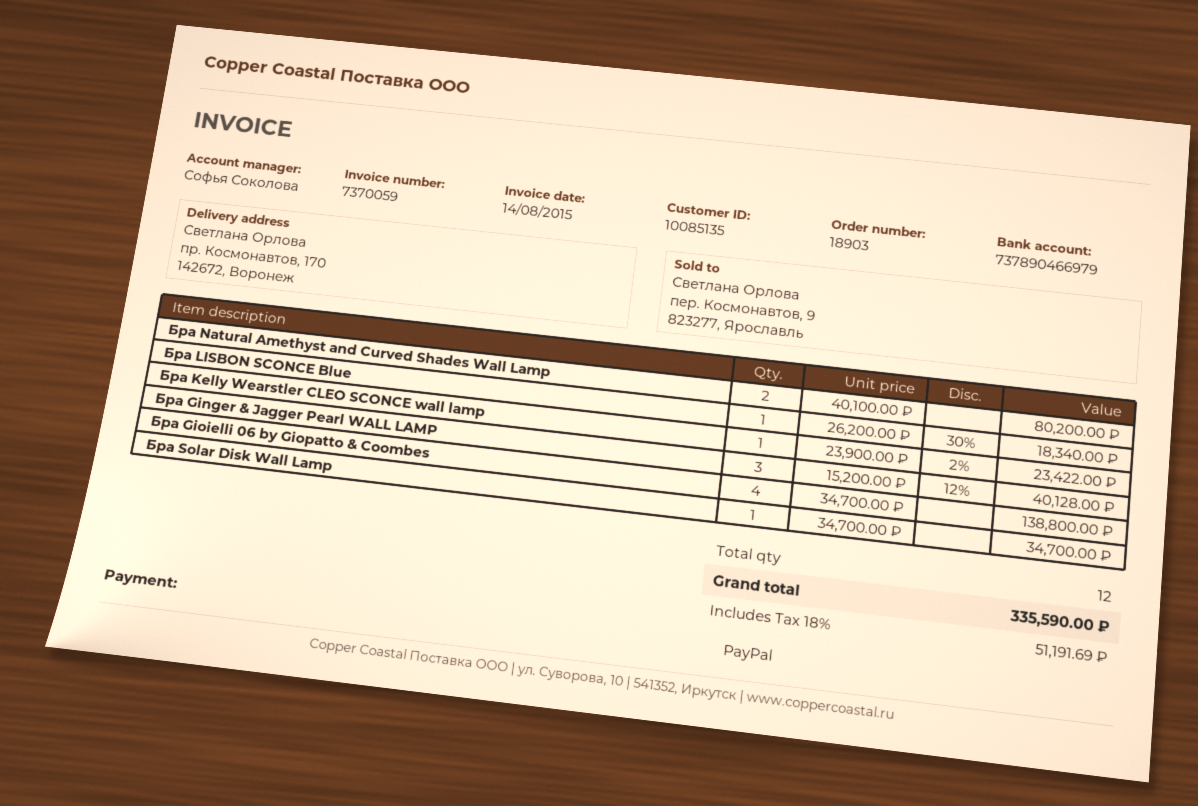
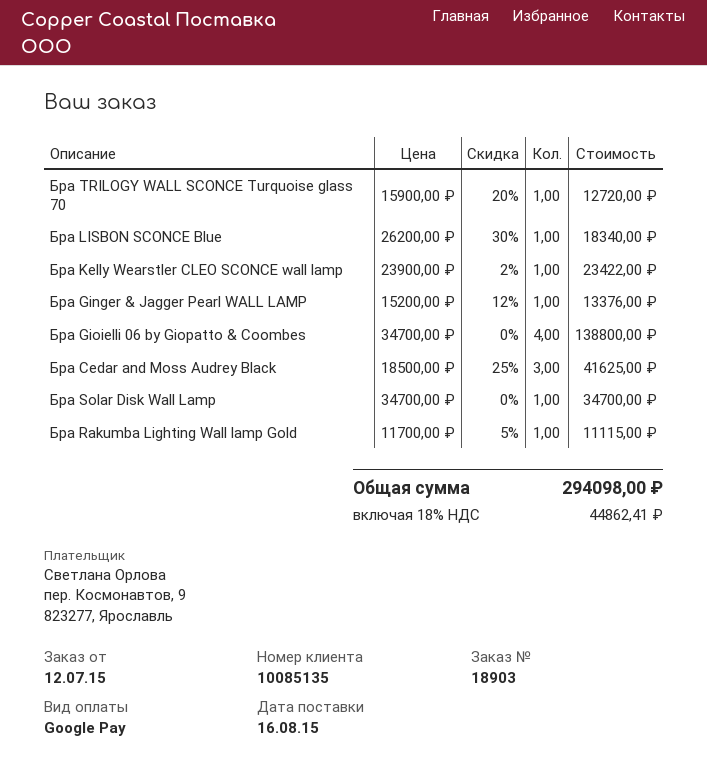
payment method: PayPal -> Google Pay
Бра Natural Amethyst and Curved Shades Wall Lamp: 2 x 40100.00 = 80200.00 -> none
Бра Ginger & Jagger Pearl WALL LAMP: 3 x 15200.00 - 12% = 40128.00 -> 1 x 15200.00 - 12% = 13376.00
Бра TRILOGY WALL SCONCE Turquoise glass 70: none -> 1 x 15900.00 - 20% = 12720.00
Бра Cedar and Moss Audrey Black: none -> 3 x 18500.00 - 25% = 41625.00
Бра Rakumba Lighting Wall lamp Gold: none -> 1 x 11700.00 - 5% = 11115.00
tax: 18% = 51191.69 -> 18% = 44862.41
total: 335590.00 -> 294098.00

